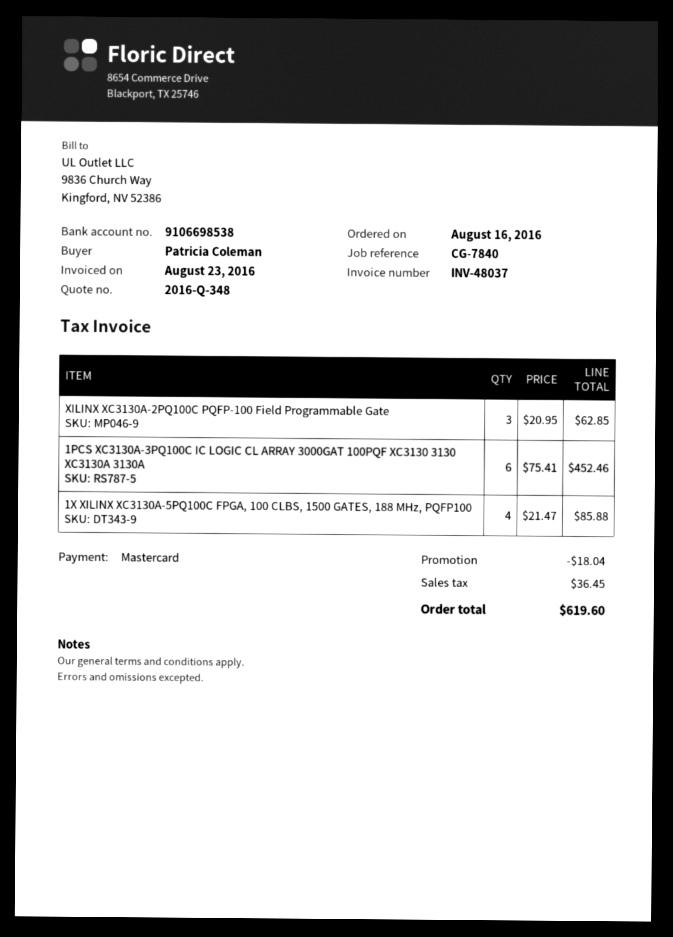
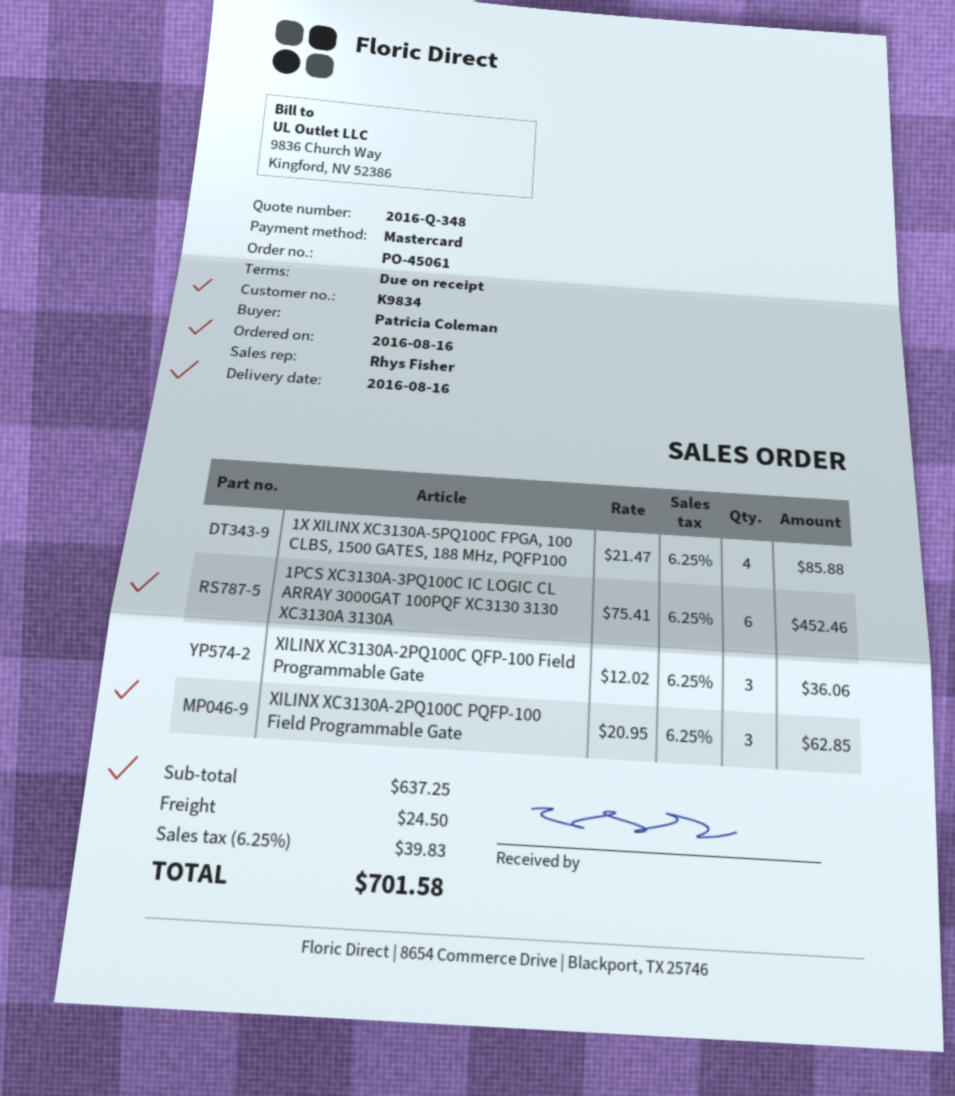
XILINX XC3130A-2PQ100C QFP-100 Field Programmable Gate: none -> 3 x 12.02 = 36.06
discount: 18.04 -> none
shipping: none -> 24.50
tax: 36.45 -> 39.83
total: 619.60 -> 701.58

